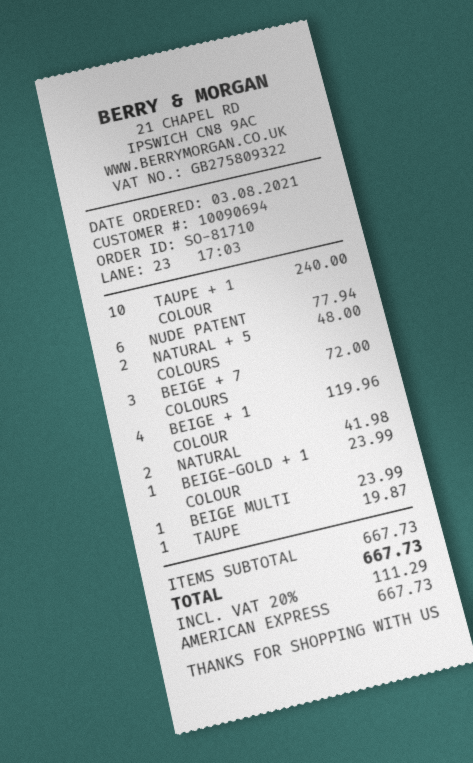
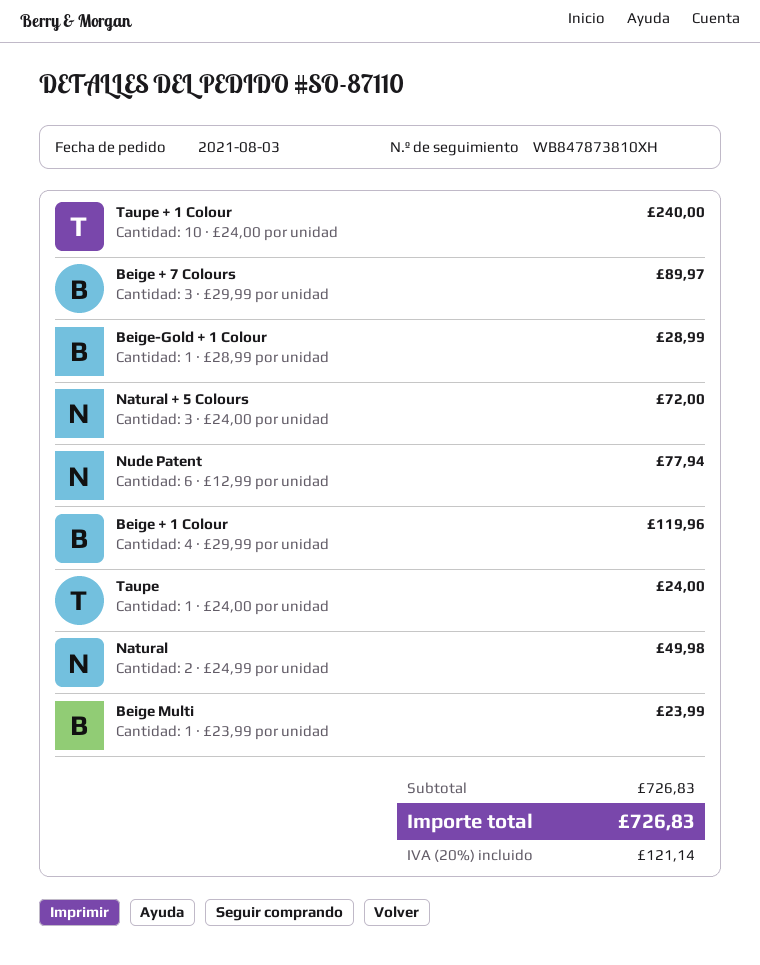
order number: SO-81710 -> SO-87110
NATURAL + 5 COLOURS: 2 for 48.00 -> 3 for 72.00
BEIGE + 7 COLOURS: 3 for 72.00 -> 3 for 89.97
NATURAL: 2 for 41.98 -> 2 for 49.98
BEIGE-GOLD + 1 COLOUR: 1 for 23.99 -> 1 for 28.99
TAUPE: 1 for 19.87 -> 1 for 24.00
subtotal: 667.73 -> 726.83
tax: 20% = 111.29 -> 20% = 121.14
total: 667.73 -> 726.83

